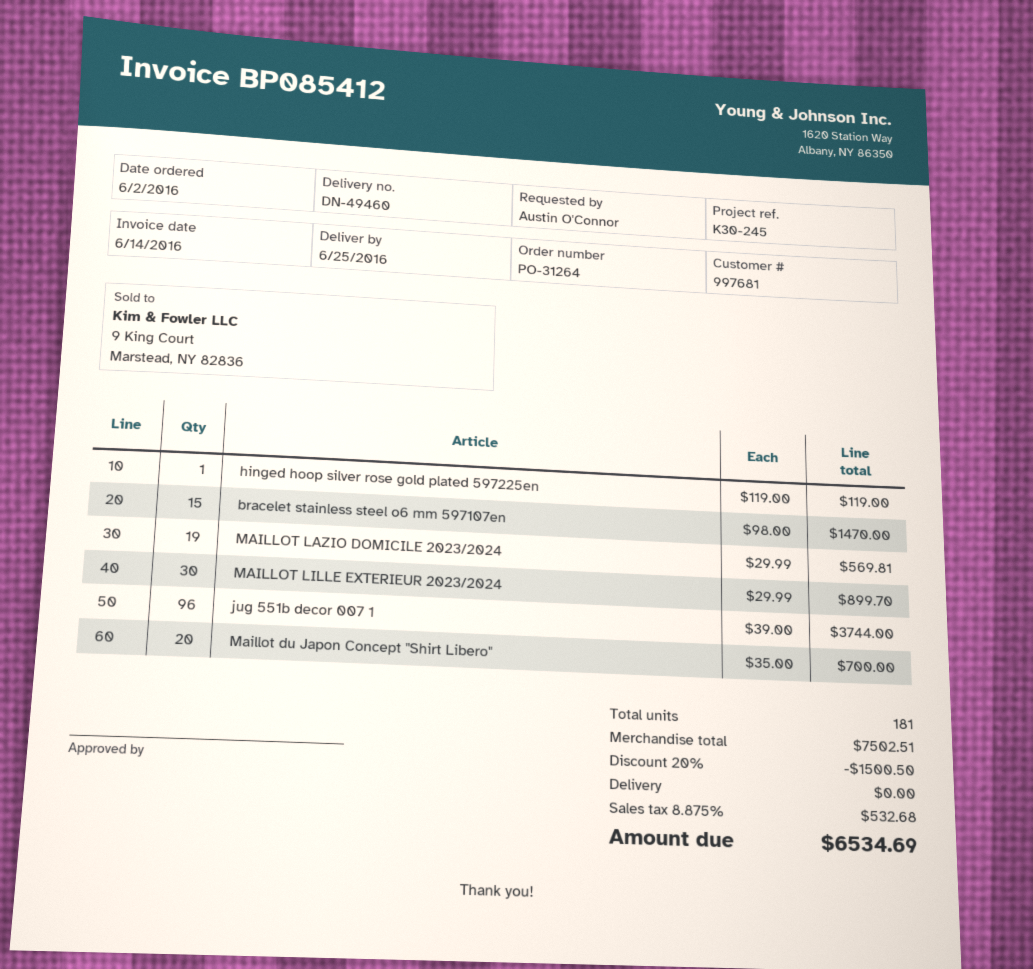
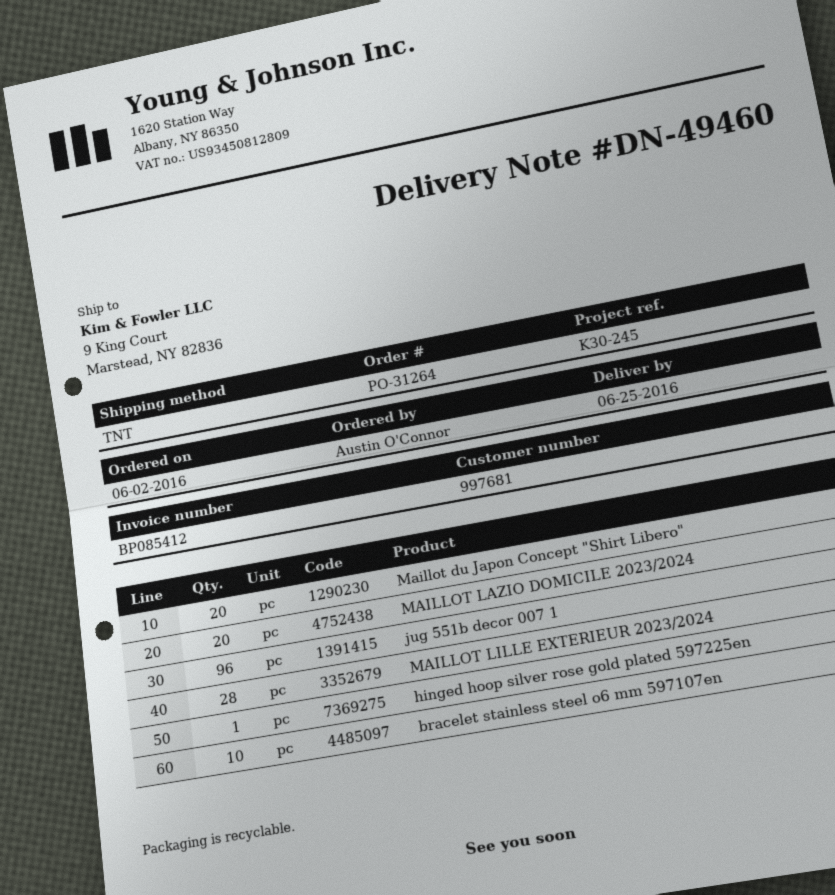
bracelet stainless steel o6 mm 597107en: 15 -> 10
MAILLOT LAZIO DOMICILE 2023/2024: 19 -> 20
MAILLOT LILLE EXTERIEUR 2023/2024: 30 -> 28

